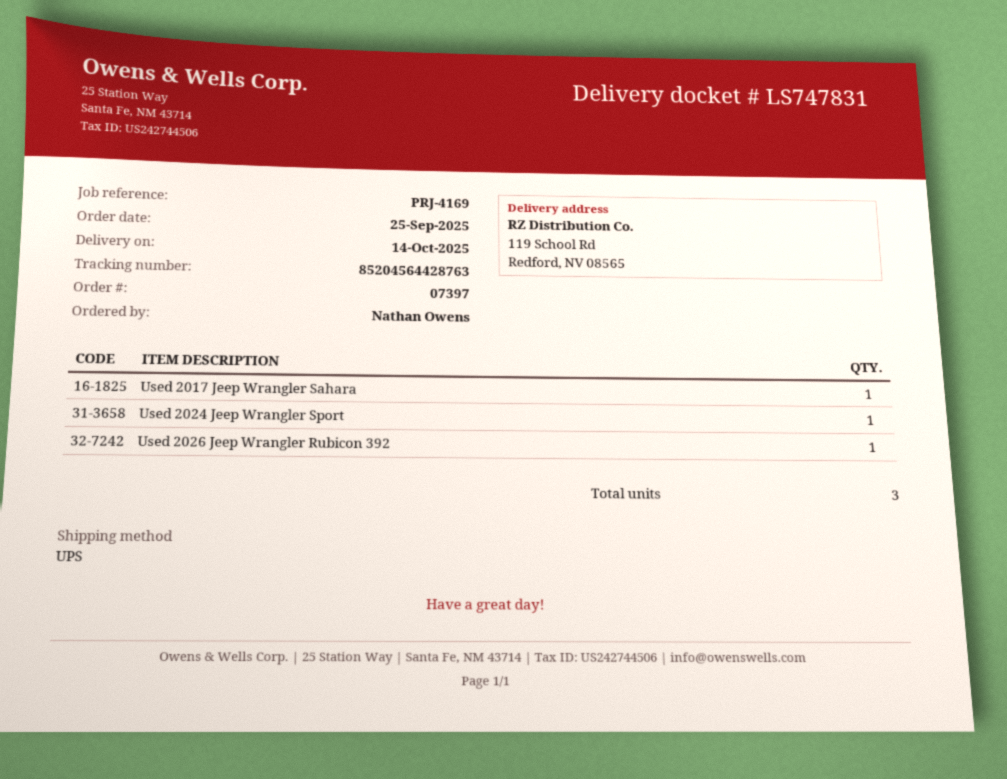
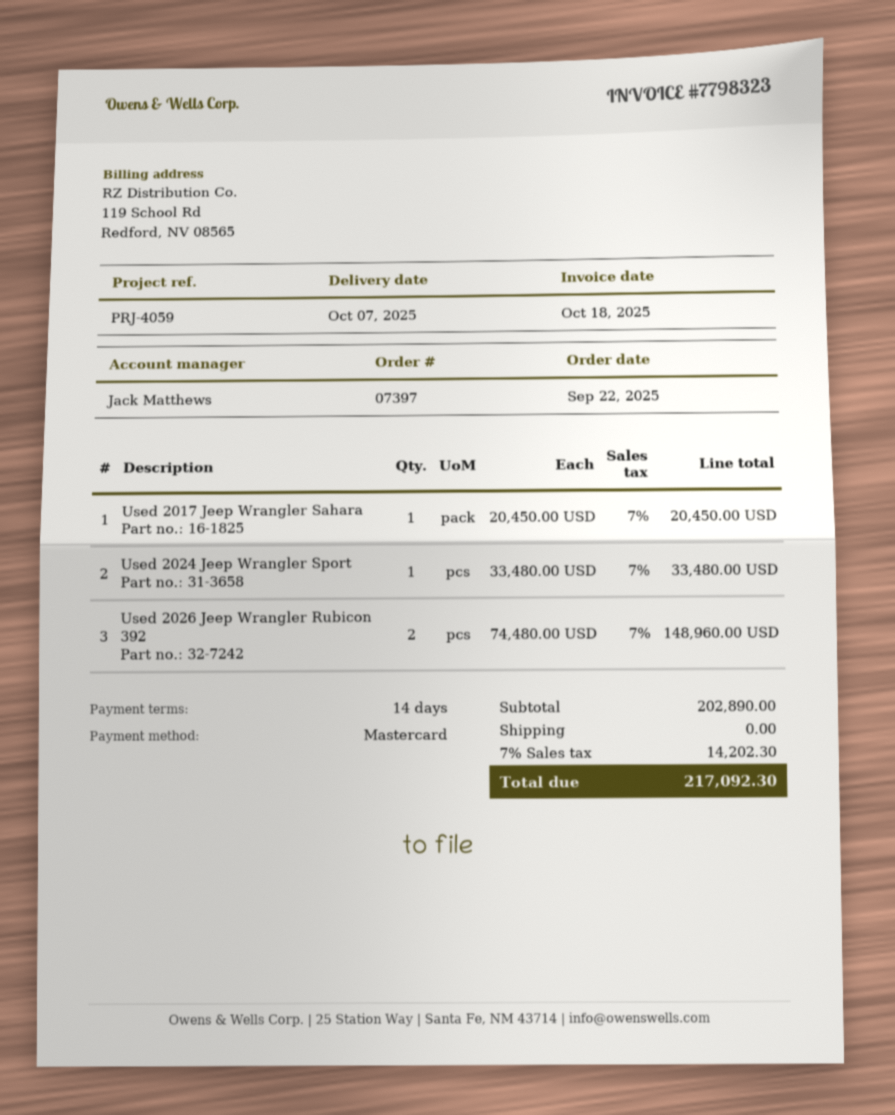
order date: 2025-09-25 -> 2025-09-22
delivery date: 2025-10-14 -> 2025-10-07
reference: PRJ-4169 -> PRJ-4059
Used 2026 Jeep Wrangler Rubicon 392: 1 -> 2

